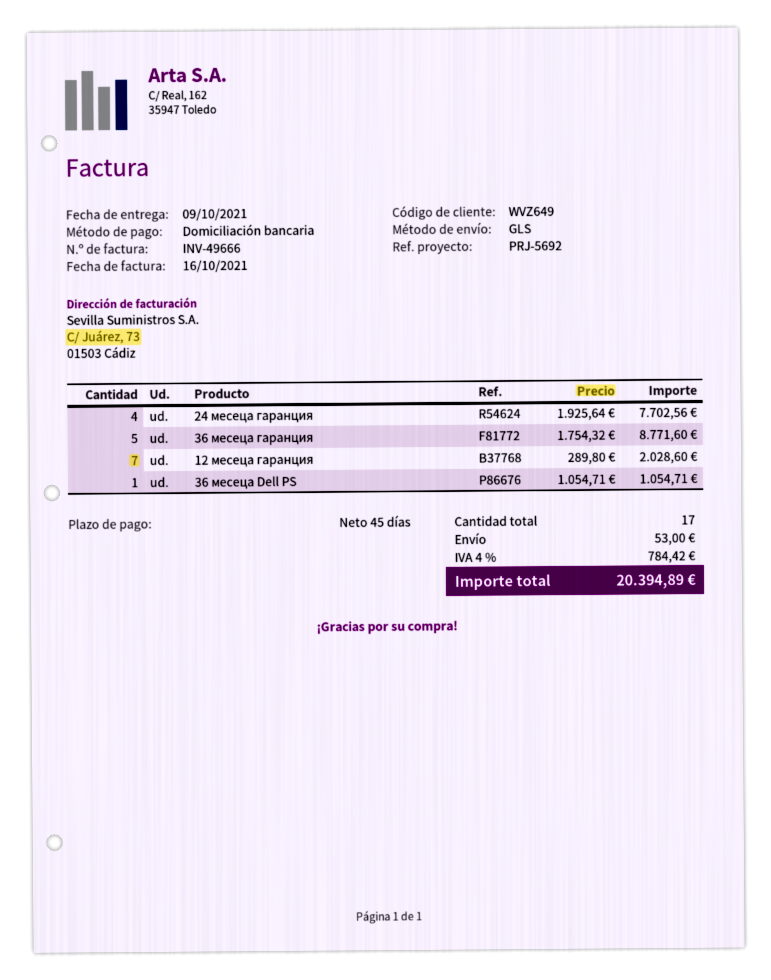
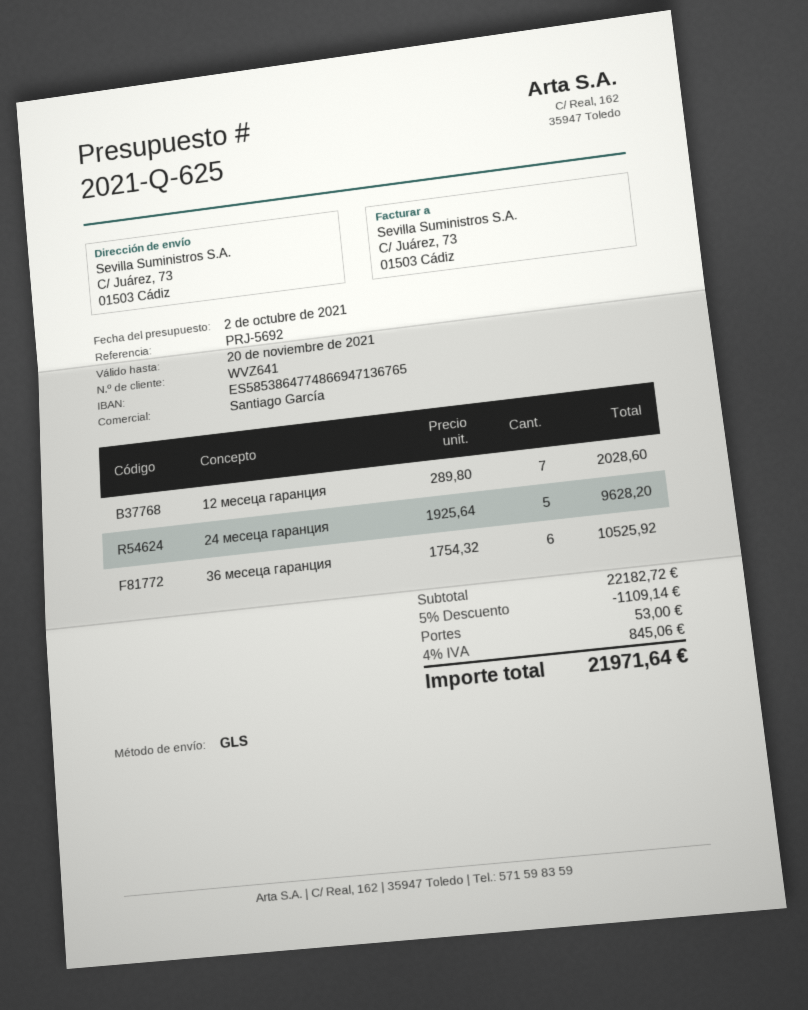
customer number: WVZ649 -> WVZ641
24 месеца гаранция: 4 x 1925.64 = 7702.56 -> 5 x 1925.64 = 9628.20
36 месеца гаранция: 5 x 1754.32 = 8771.60 -> 6 x 1754.32 = 10525.92
36 месеца Dell PS: 1 x 1054.71 = 1054.71 -> none
discount: none -> 5% = 1109.14
tax: 4% = 784.42 -> 4% = 845.06
total: 20394.89 -> 21971.64

